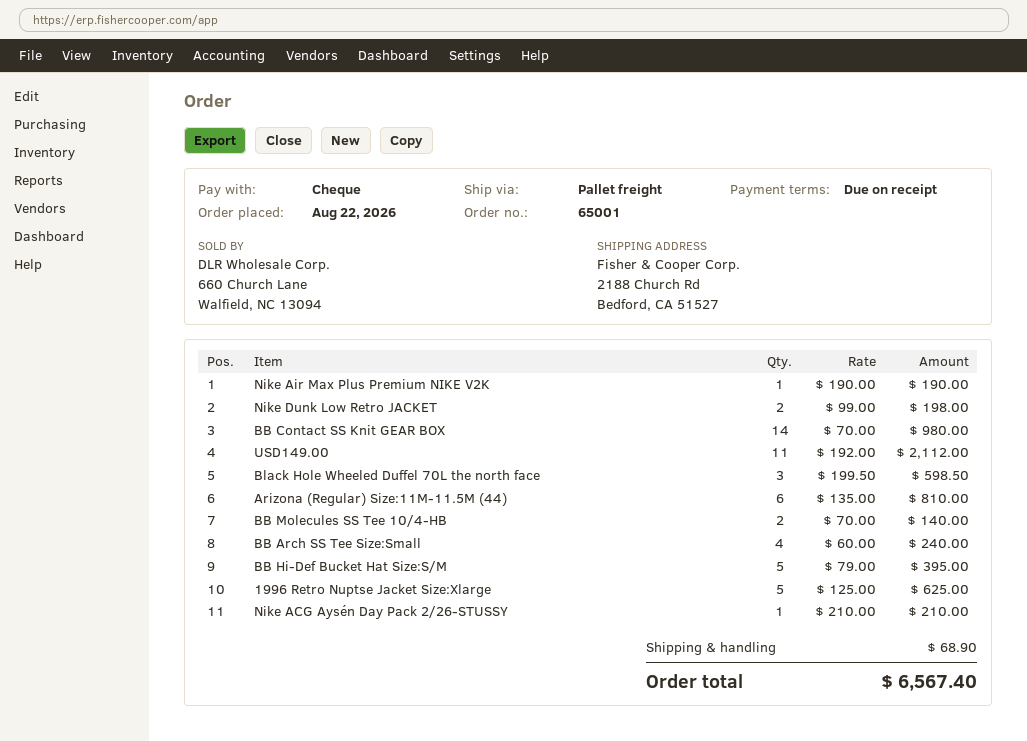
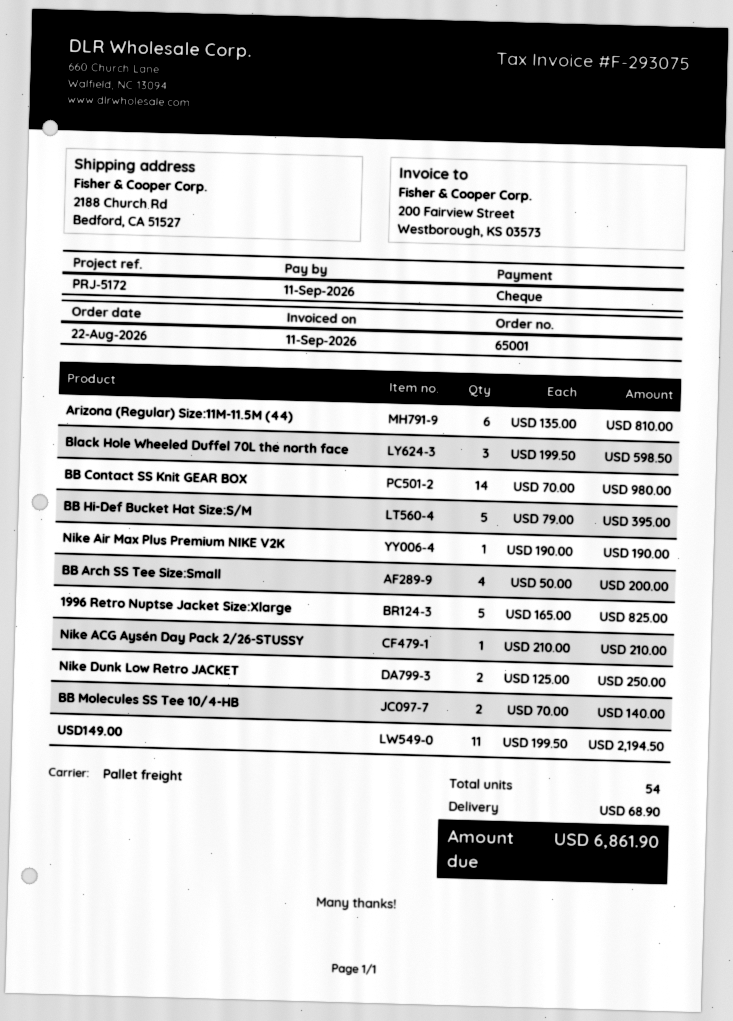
Nike Dunk Low Retro JACKET: 2 x 99.00 = 198.00 -> 2 x 125.00 = 250.00
USD149.00: 11 x 192.00 = 2112.00 -> 11 x 199.50 = 2194.50
BB Arch SS Tee Size:Small: 4 x 60.00 = 240.00 -> 4 x 50.00 = 200.00
1996 Retro Nuptse Jacket Size:Xlarge: 5 x 125.00 = 625.00 -> 5 x 165.00 = 825.00
total: 6567.40 -> 6861.90

